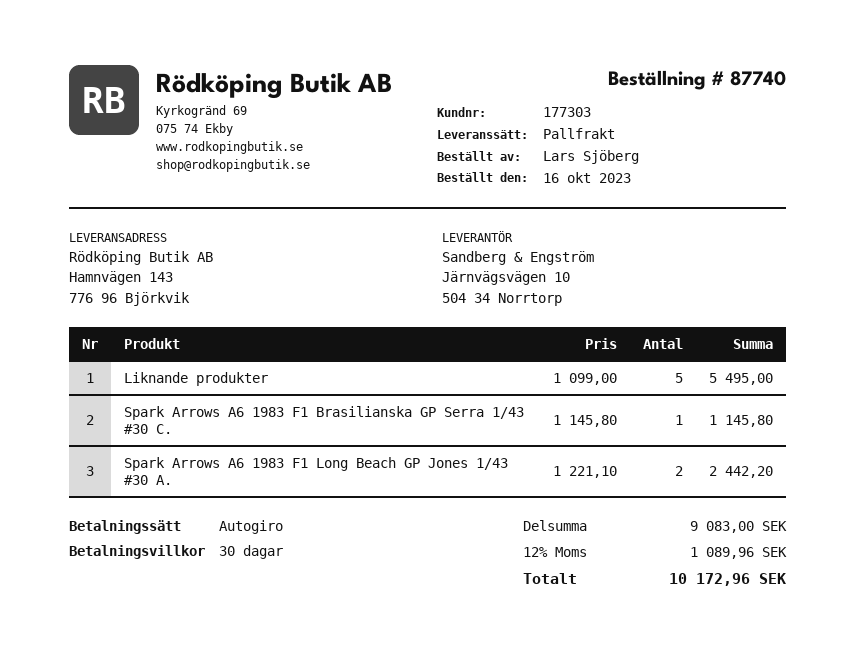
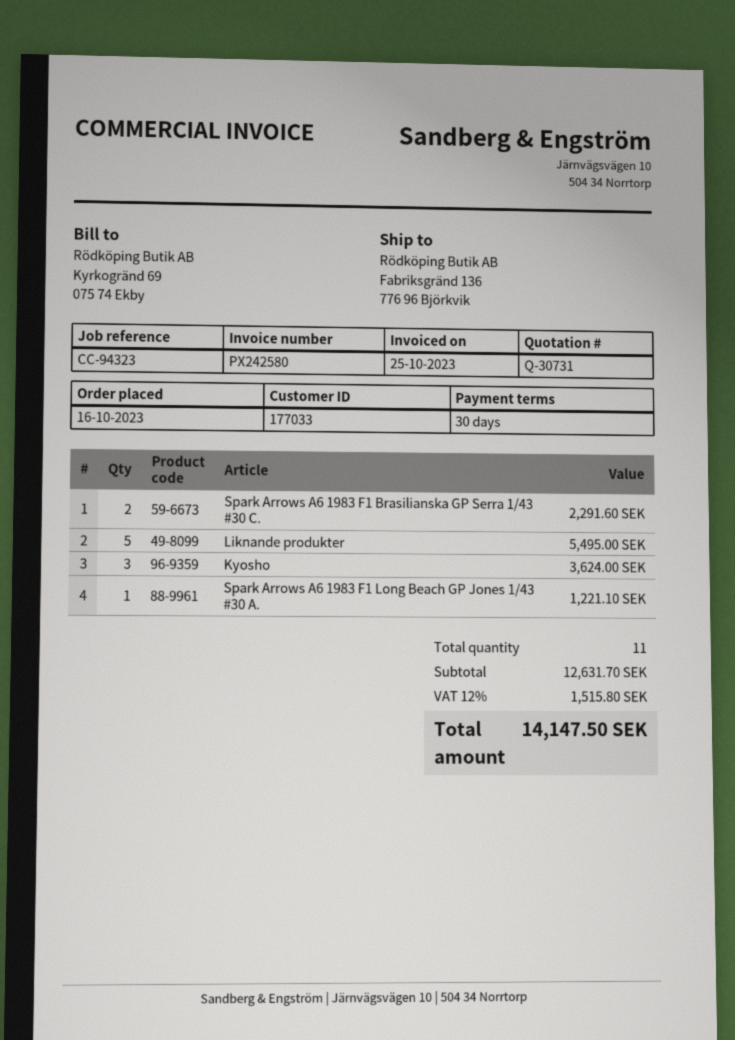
customer number: 177303 -> 177033
ship to: Hamnvägen 143, 776 96 Björkvik -> Fabriksgränd 136, 776 96 Björkvik
Spark Arrows A6 1983 F1 Brasilianska GP Serra 1/43 #30 C.: 1 for 1145.80 -> 2 for 2291.60
Spark Arrows A6 1983 F1 Long Beach GP Jones 1/43 #30 A.: 2 for 2442.20 -> 1 for 1221.10
Kyosho: none -> 3 for 3624.00
subtotal: 9083.00 -> 12631.70
tax: 12% = 1089.96 -> 12% = 1515.80
total: 10172.96 -> 14147.50

